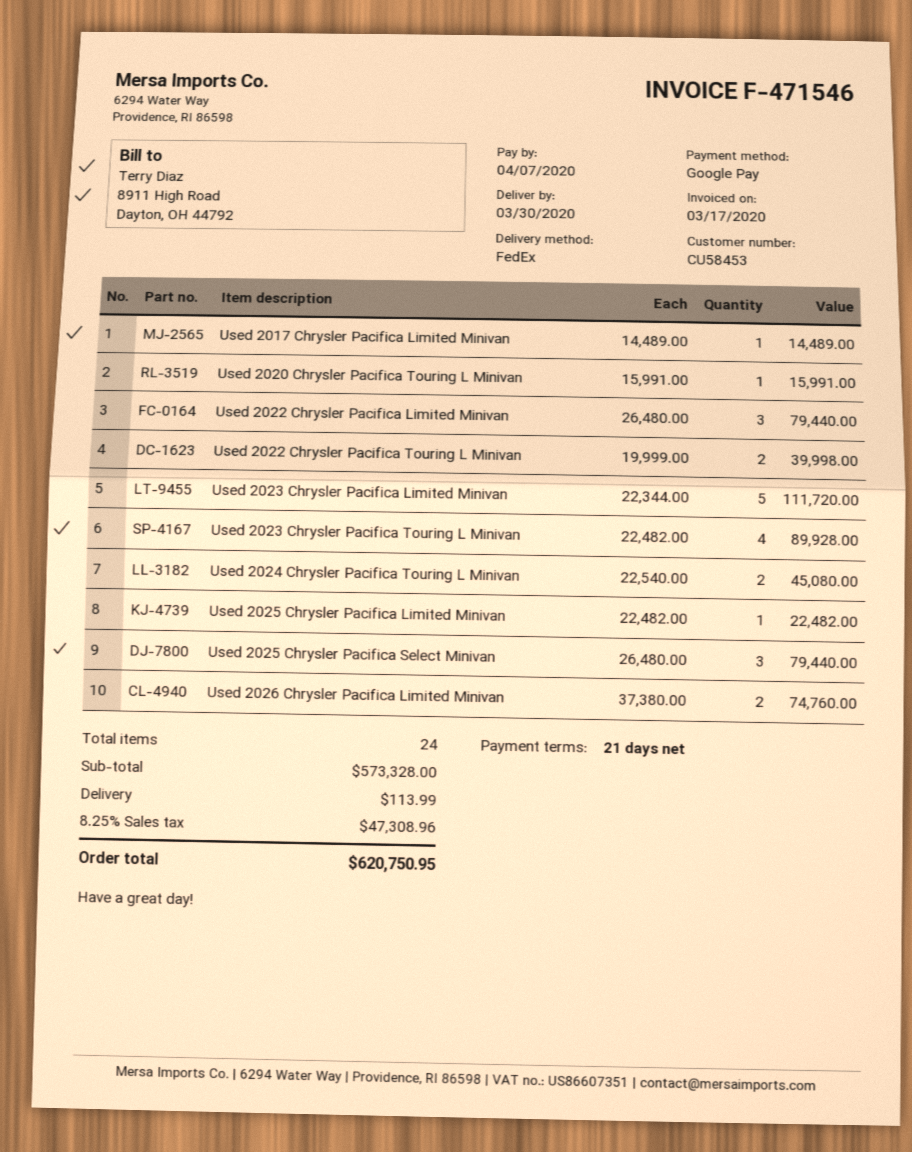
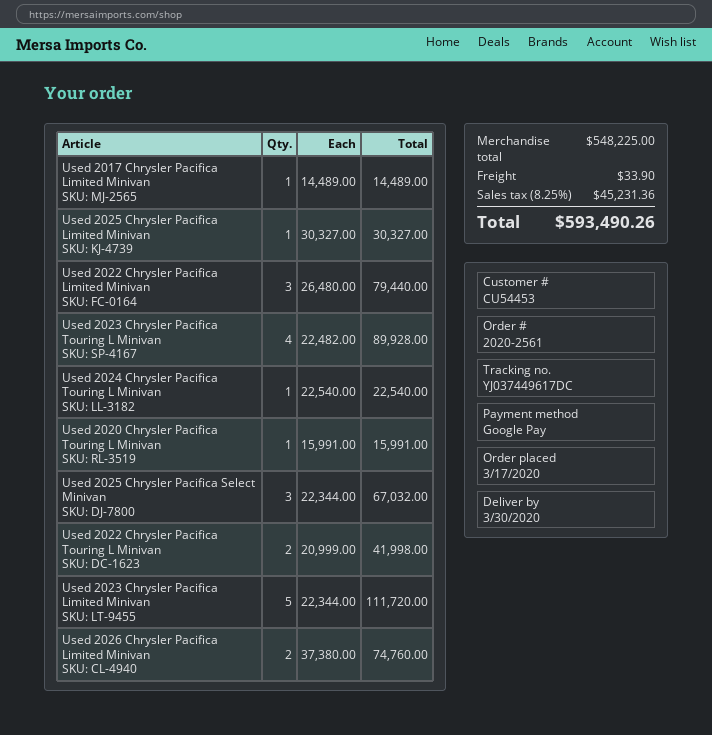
customer number: CU58453 -> CU54453
Used 2022 Chrysler Pacifica Touring L Minivan: 2 x 19999.00 = 39998.00 -> 2 x 20999.00 = 41998.00
Used 2024 Chrysler Pacifica Touring L Minivan: 2 x 22540.00 = 45080.00 -> 1 x 22540.00 = 22540.00
Used 2025 Chrysler Pacifica Limited Minivan: 1 x 22482.00 = 22482.00 -> 1 x 30327.00 = 30327.00
Used 2025 Chrysler Pacifica Select Minivan: 3 x 26480.00 = 79440.00 -> 3 x 22344.00 = 67032.00
subtotal: 573328.00 -> 548225.00
shipping: 113.99 -> 33.90
tax: 8.25% = 47308.96 -> 8.25% = 45231.36
total: 620750.95 -> 593490.26

